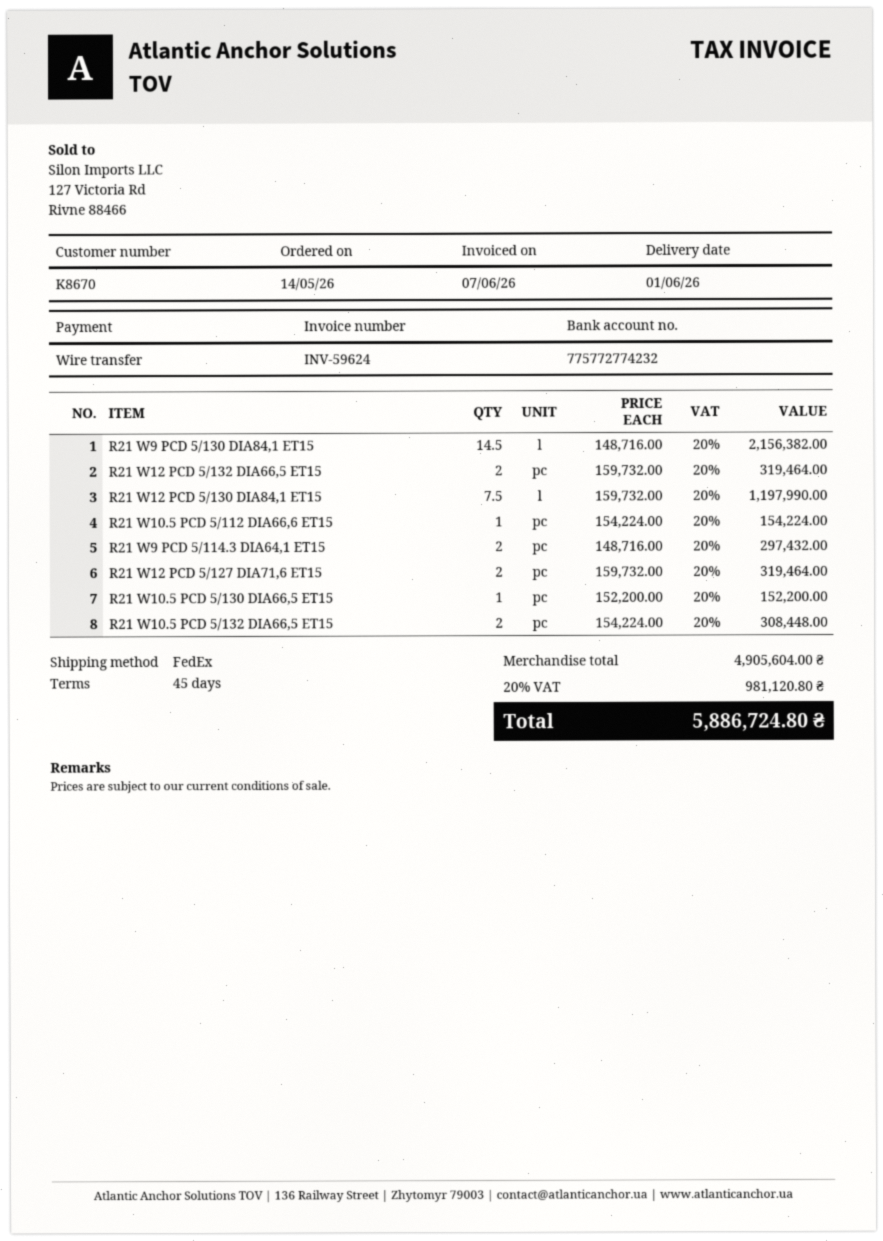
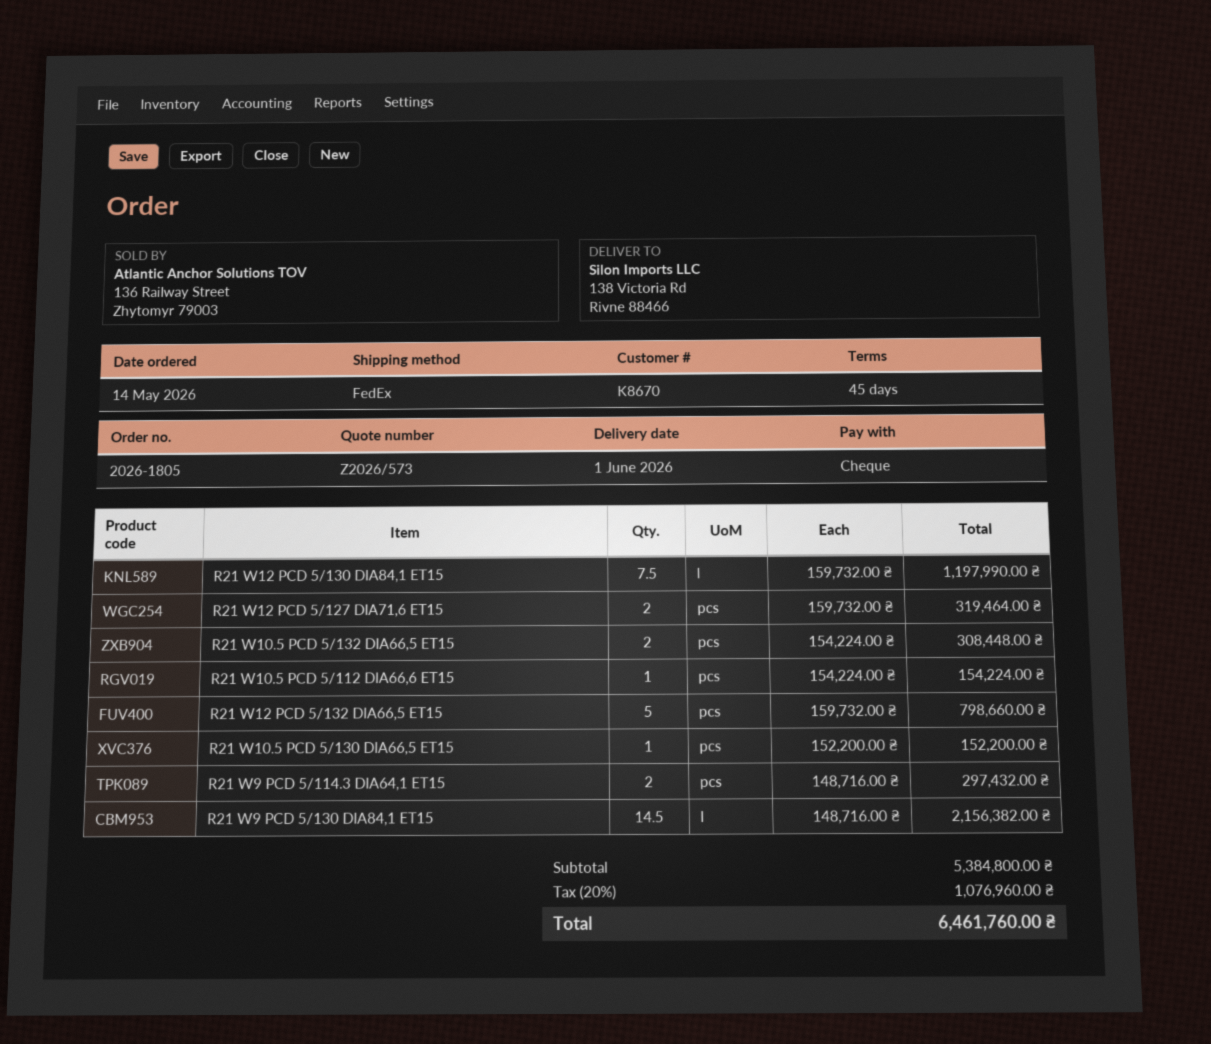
payment method: bank transfer -> cheque
R21 W12 PCD 5/132 DIA66,5 ET15: 2 x 159732.00 = 319464.00 -> 5 x 159732.00 = 798660.00
subtotal: 4905604.00 -> 5384800.00
tax: 20% = 981120.80 -> 20% = 1076960.00
total: 5886724.80 -> 6461760.00

